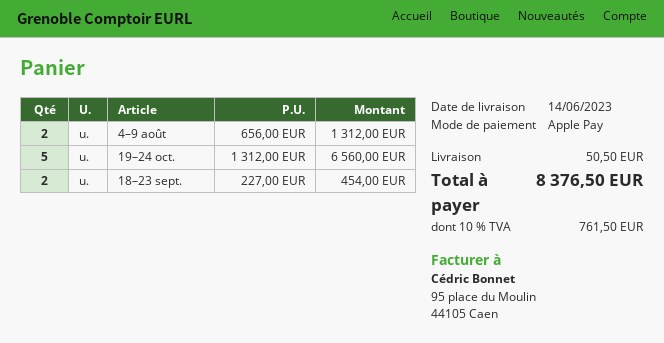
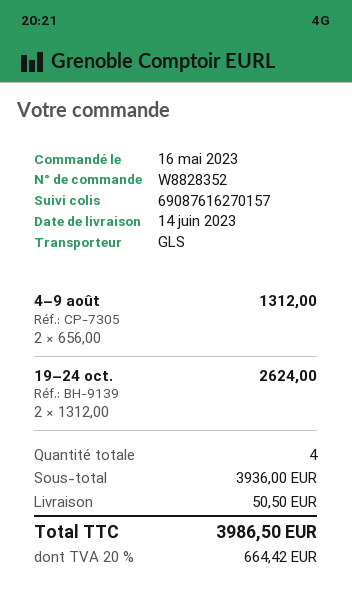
19–24 oct.: 5 x 1312.00 = 6560.00 -> 2 x 1312.00 = 2624.00
18–23 sept.: 2 x 227.00 = 454.00 -> none
tax: 10% = 761.50 -> 20% = 664.42
total: 8376.50 -> 3986.50

